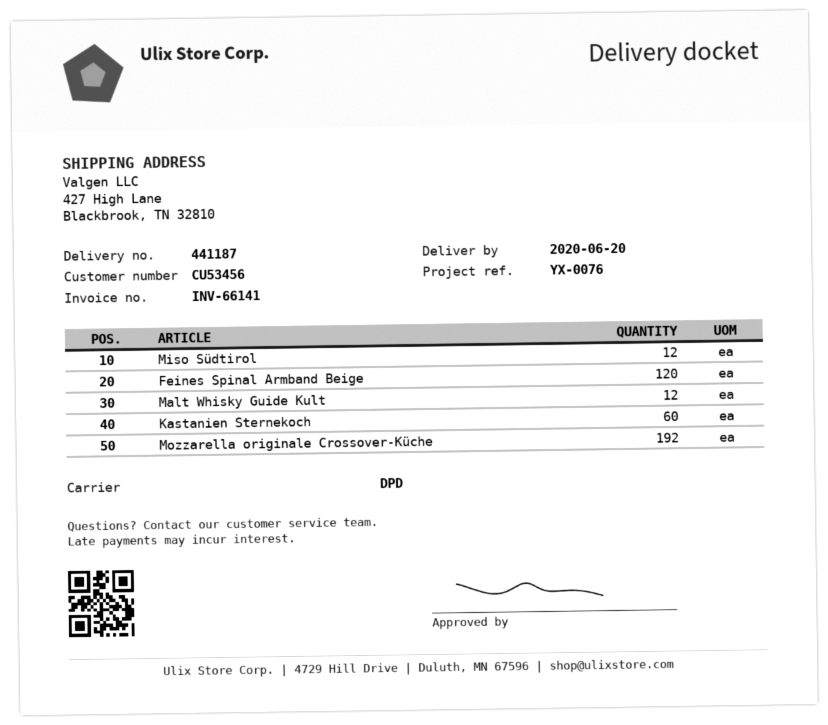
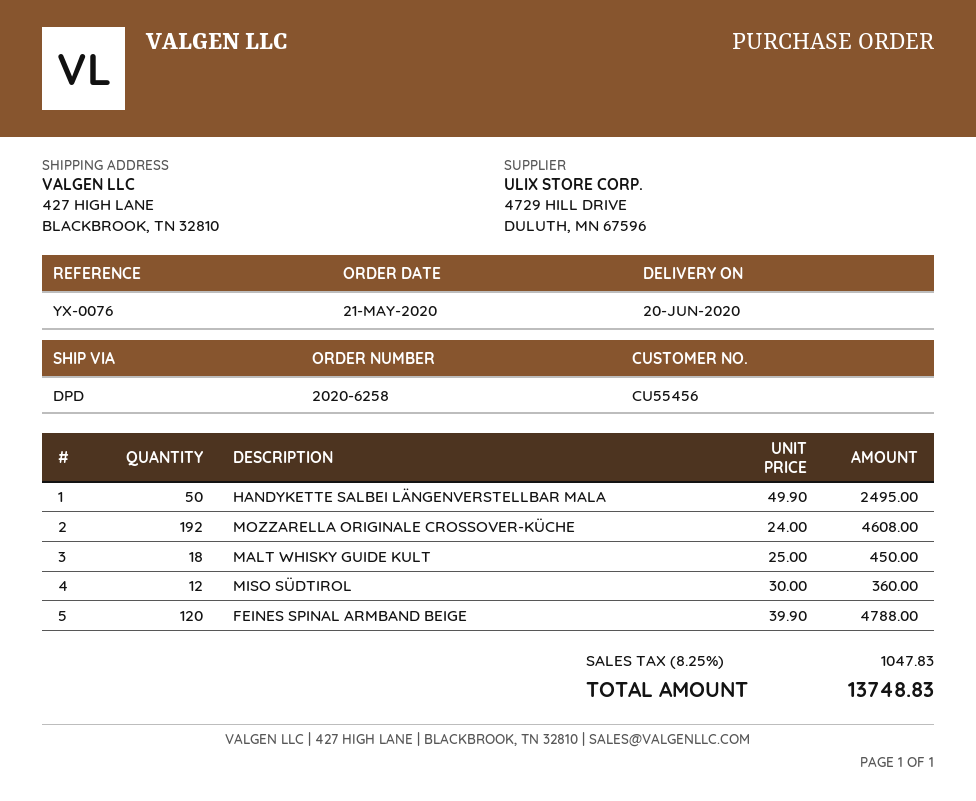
customer number: CU53456 -> CU55456
Malt Whisky Guide Kult: 12 -> 18
Kastanien Sternekoch: 60 -> none
HANDYKETTE SALBEI LÄNGENVERSTELLBAR MALA: none -> 50

